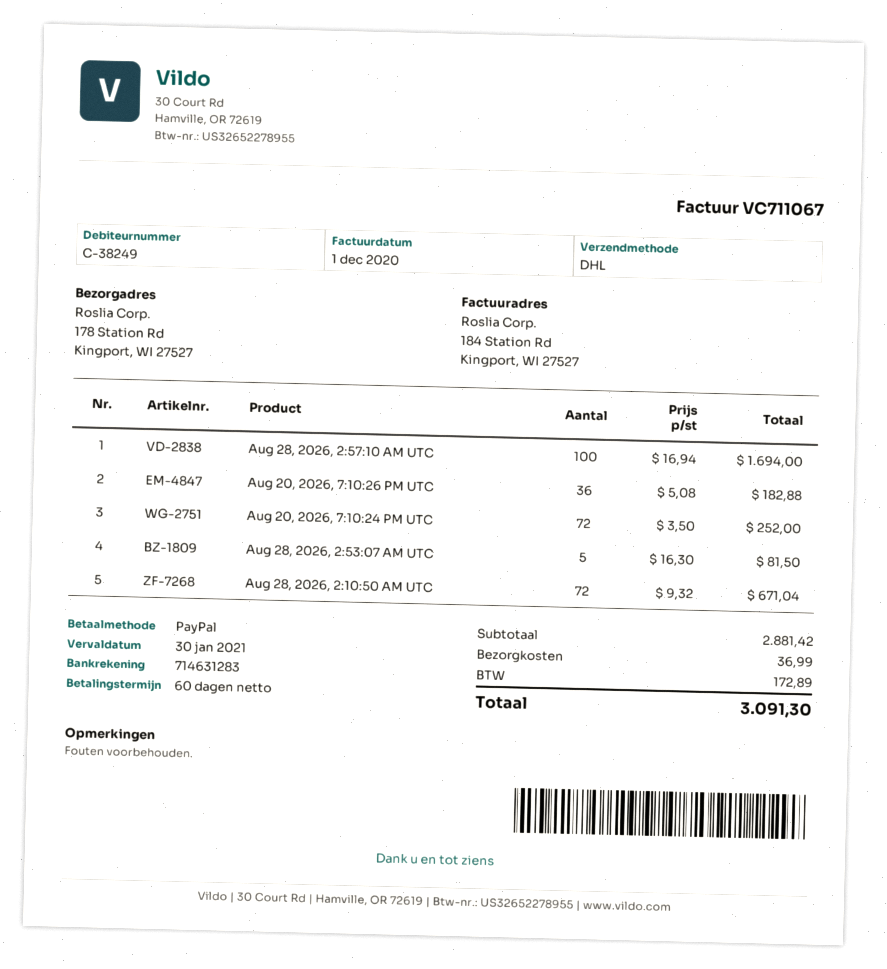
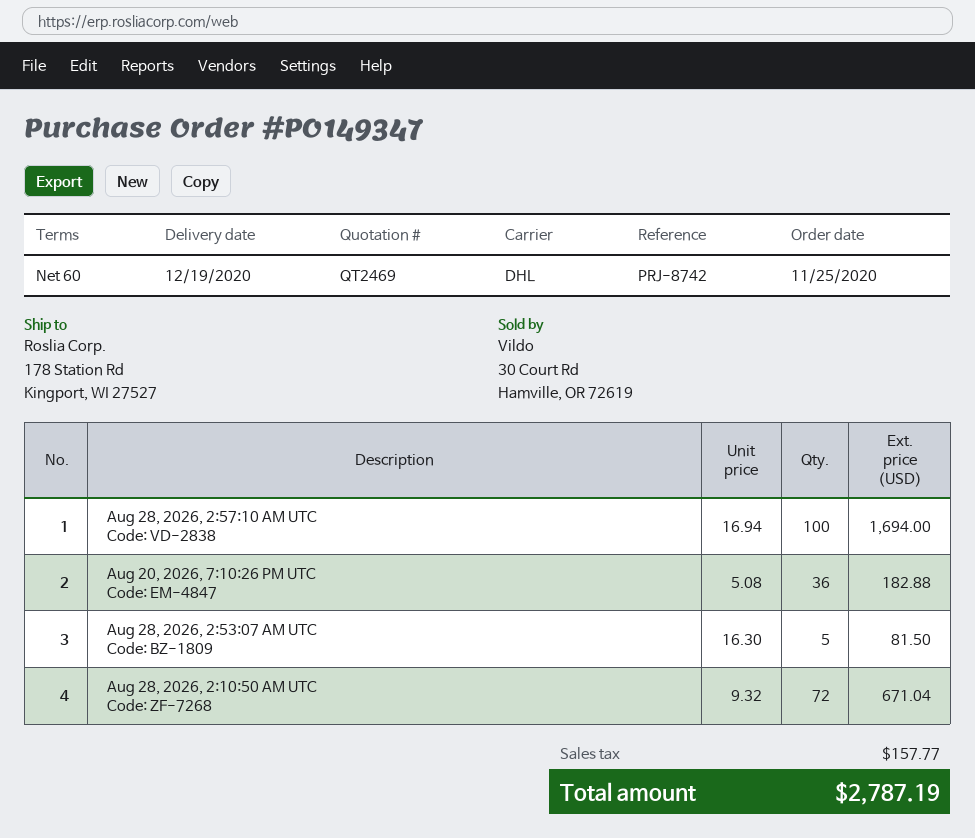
Aug 20, 2026, 7:10:24 PM UTC: 72 x 3.50 = 252.00 -> none
shipping: 36.99 -> none
tax: 172.89 -> 157.77
total: 3091.30 -> 2787.19

